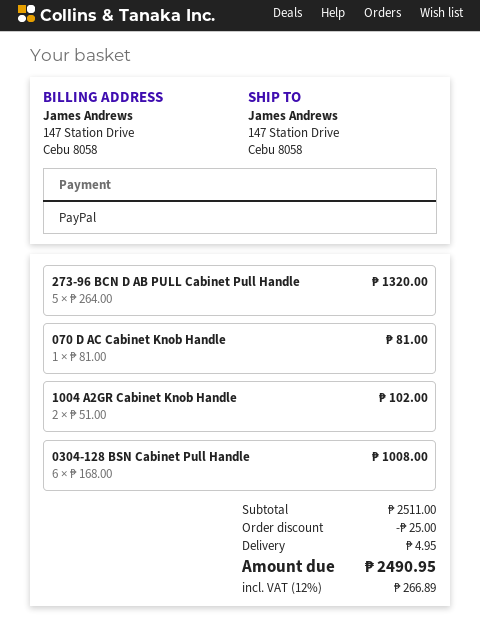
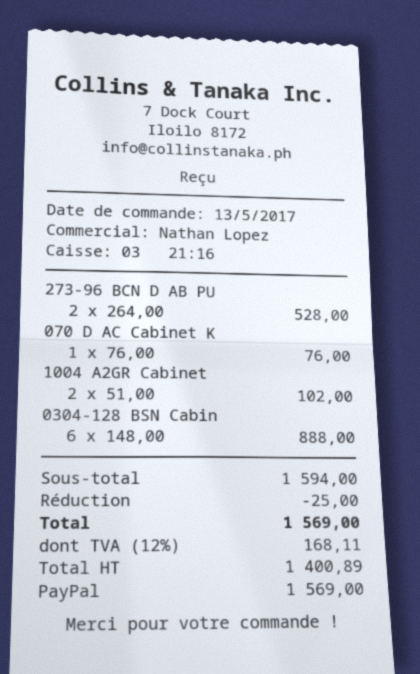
273-96 BCN D AB PULL Cabinet Pull Handle: 5 x 264.00 = 1320.00 -> 2 x 264.00 = 528.00
070 D AC Cabinet Knob Handle: 1 x 81.00 = 81.00 -> 1 x 76.00 = 76.00
0304-128 BSN Cabinet Pull Handle: 6 x 168.00 = 1008.00 -> 6 x 148.00 = 888.00
subtotal: 2511.00 -> 1594.00
shipping: 4.95 -> none
tax: 12% = 266.89 -> 12% = 168.11
total: 2490.95 -> 1569.00

